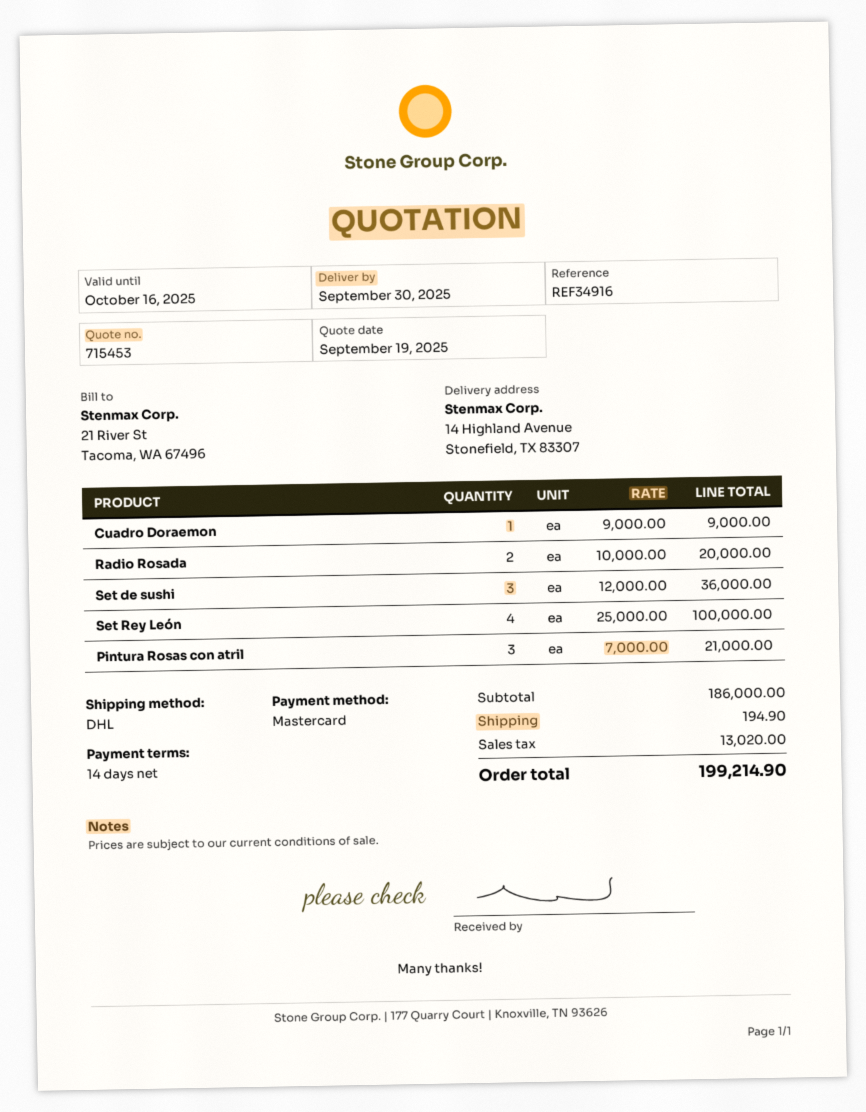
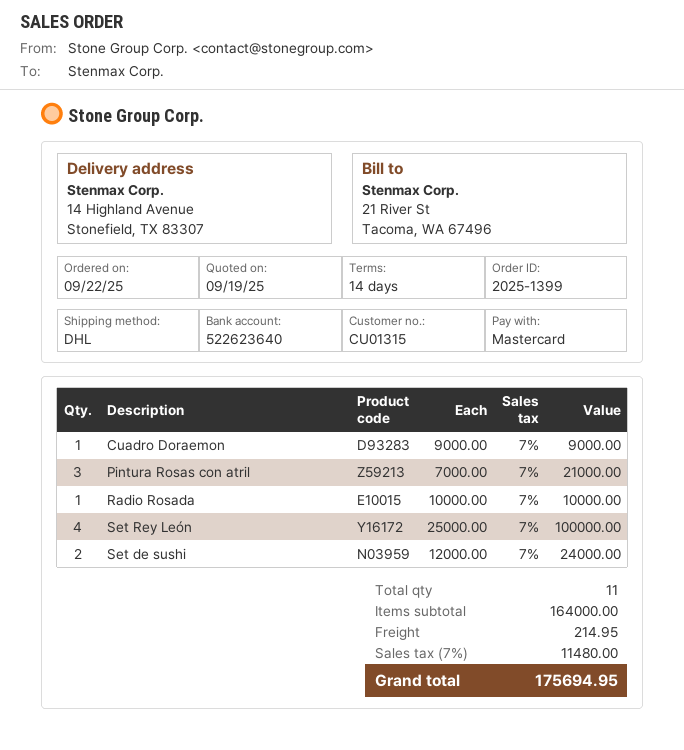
Radio Rosada: 2 x 10000.00 = 20000.00 -> 1 x 10000.00 = 10000.00
Set de sushi: 3 x 12000.00 = 36000.00 -> 2 x 12000.00 = 24000.00
subtotal: 186000.00 -> 164000.00
shipping: 194.90 -> 214.95
tax: 13020.00 -> 11480.00
total: 199214.90 -> 175694.95

